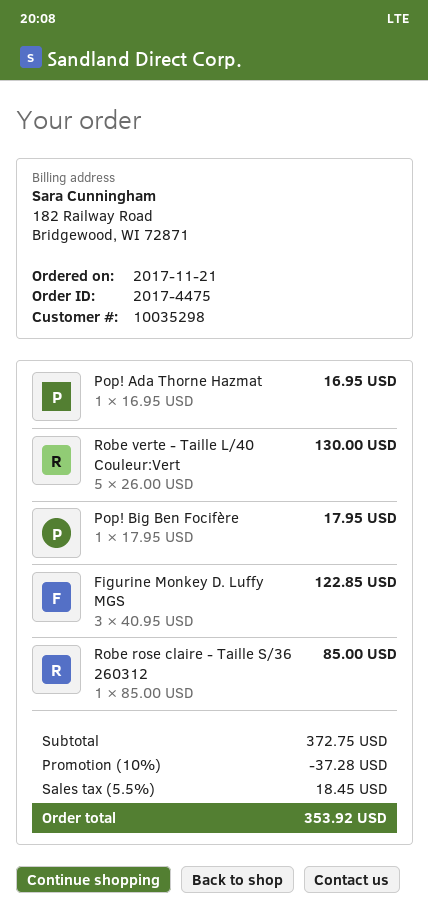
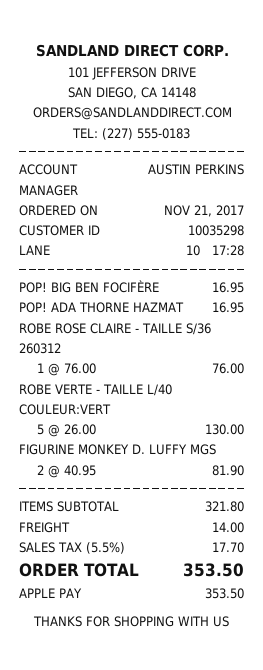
Pop! Big Ben Focifère: 1 x 17.95 = 17.95 -> 1 x 16.95 = 16.95
Figurine Monkey D. Luffy MGS: 3 x 40.95 = 122.85 -> 2 x 40.95 = 81.90
Robe rose claire - Taille S/36 260312: 1 x 85.00 = 85.00 -> 1 x 76.00 = 76.00
subtotal: 372.75 -> 321.80
discount: 10% = 37.28 -> none
shipping: none -> 14.00
tax: 5.5% = 18.45 -> 5.5% = 17.70
total: 353.92 -> 353.50

